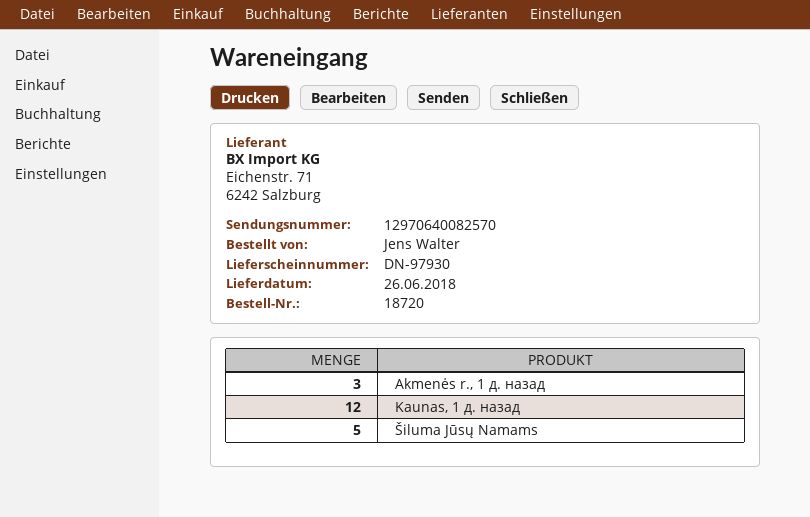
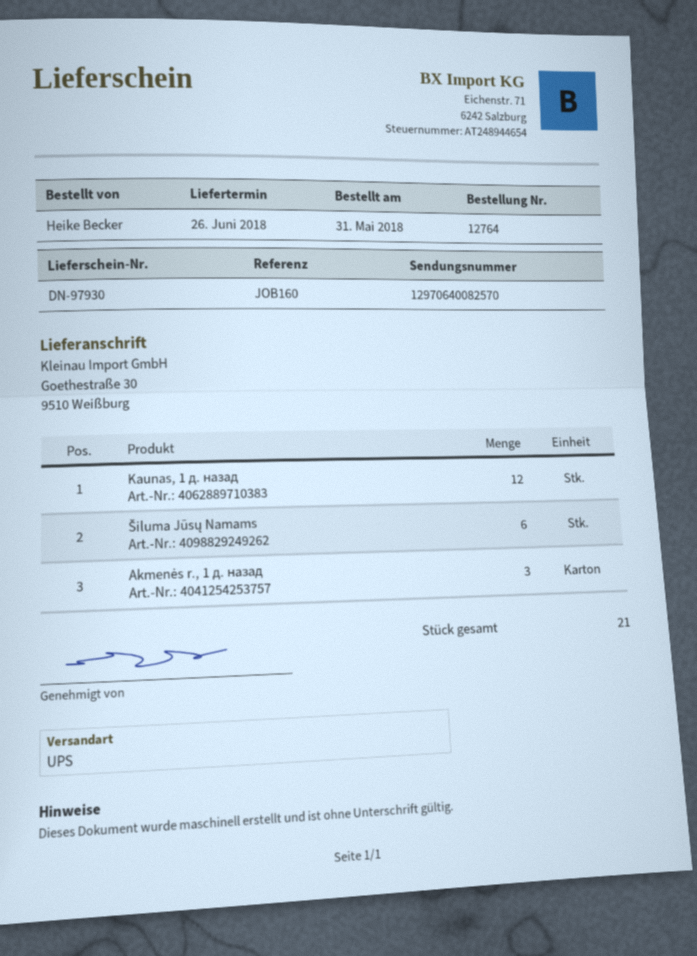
order number: 18720 -> 12764
ordered by: Jens Walter -> Heike Becker
Šiluma Jūsų Namams: 5 -> 6

